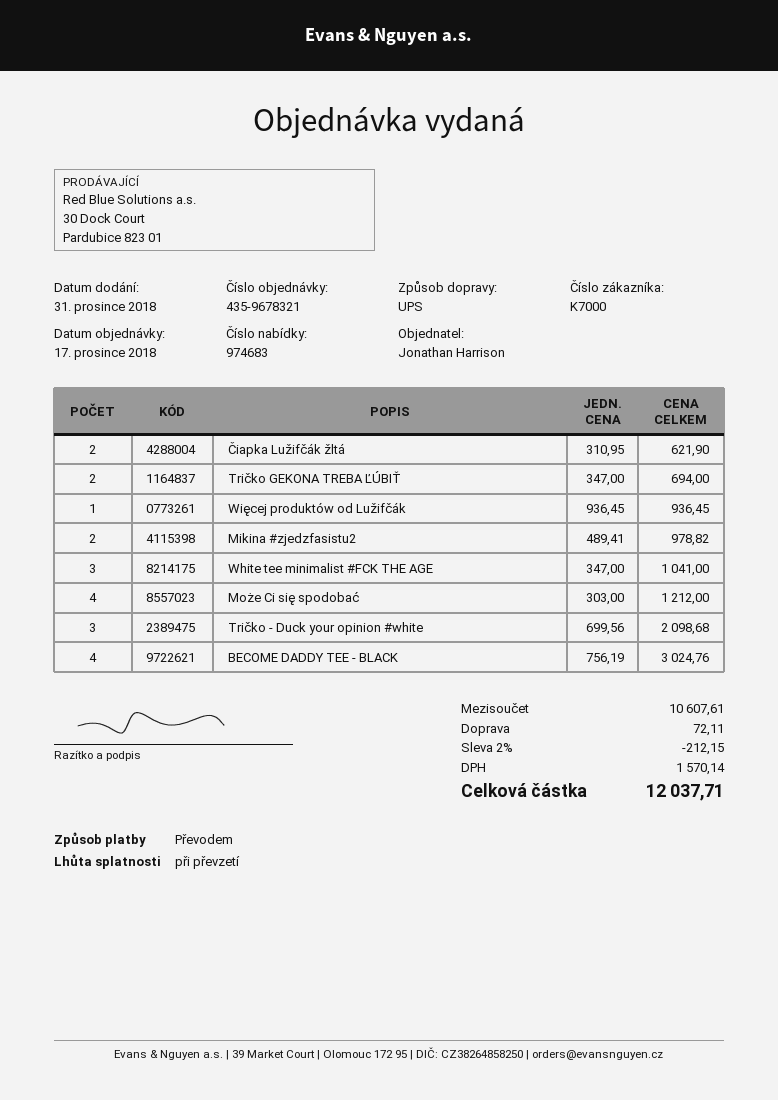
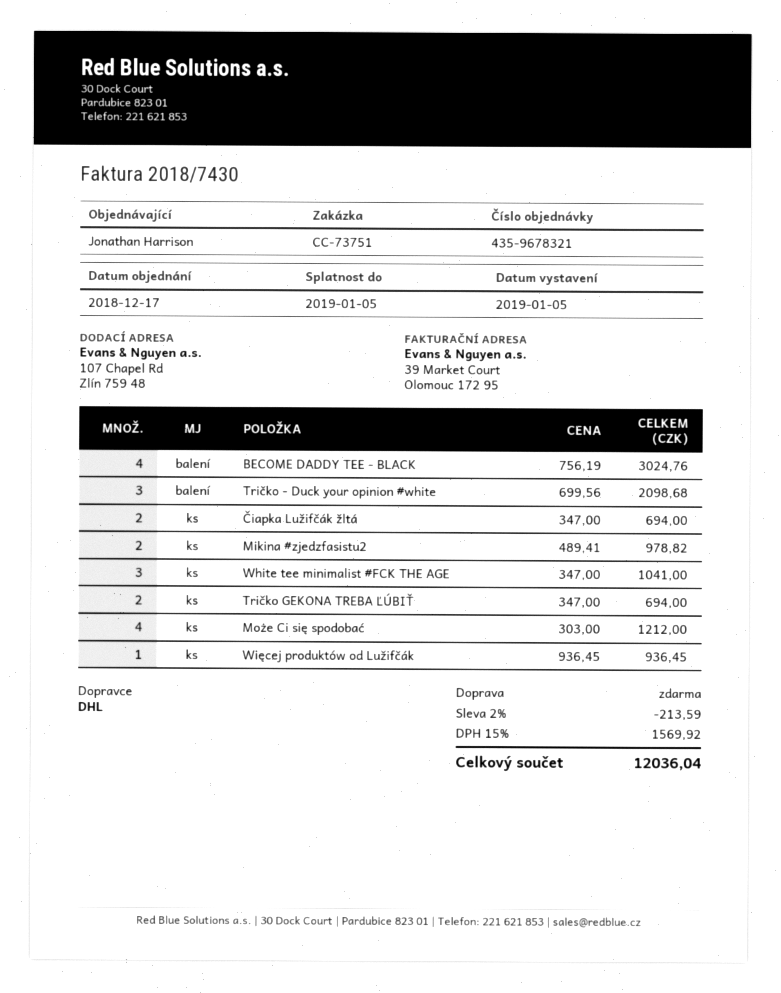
shipping method: UPS -> DHL
Čiapka Lužifčák žltá: 2 x 310.95 = 621.90 -> 2 x 347.00 = 694.00
discount: 2% = 212.15 -> 2% = 213.59
shipping: 72.11 -> 0.00
tax: 1570.14 -> 1569.92
total: 12037.71 -> 12036.04

